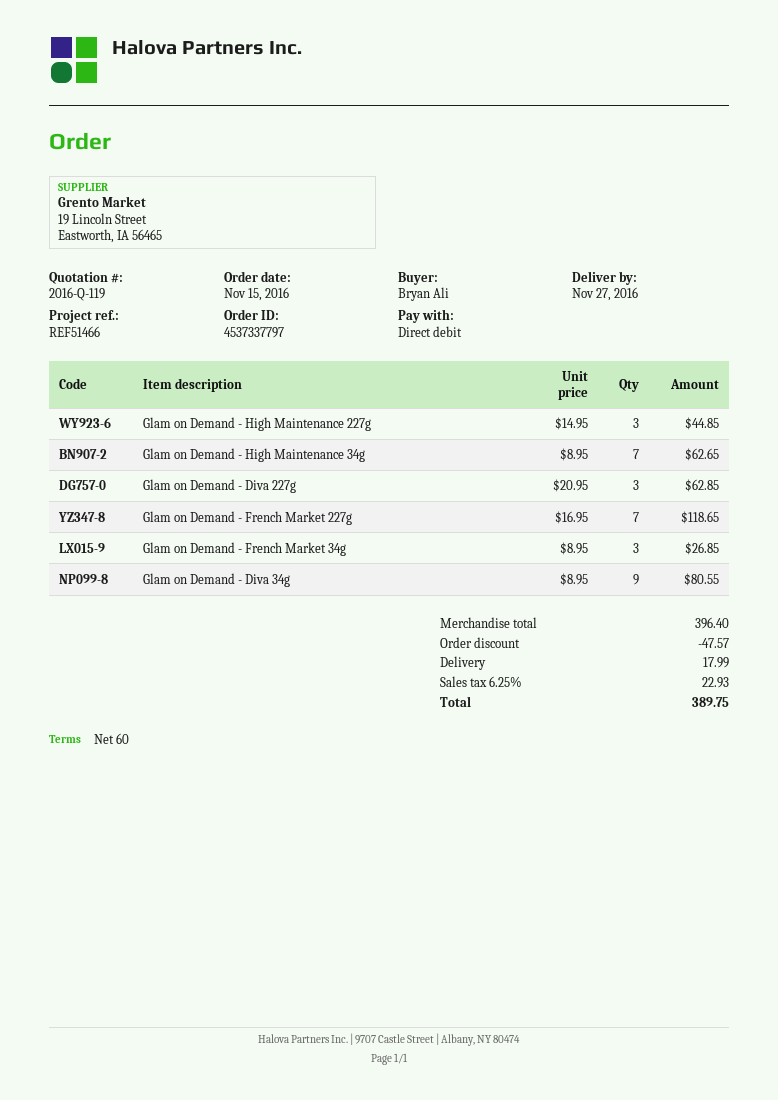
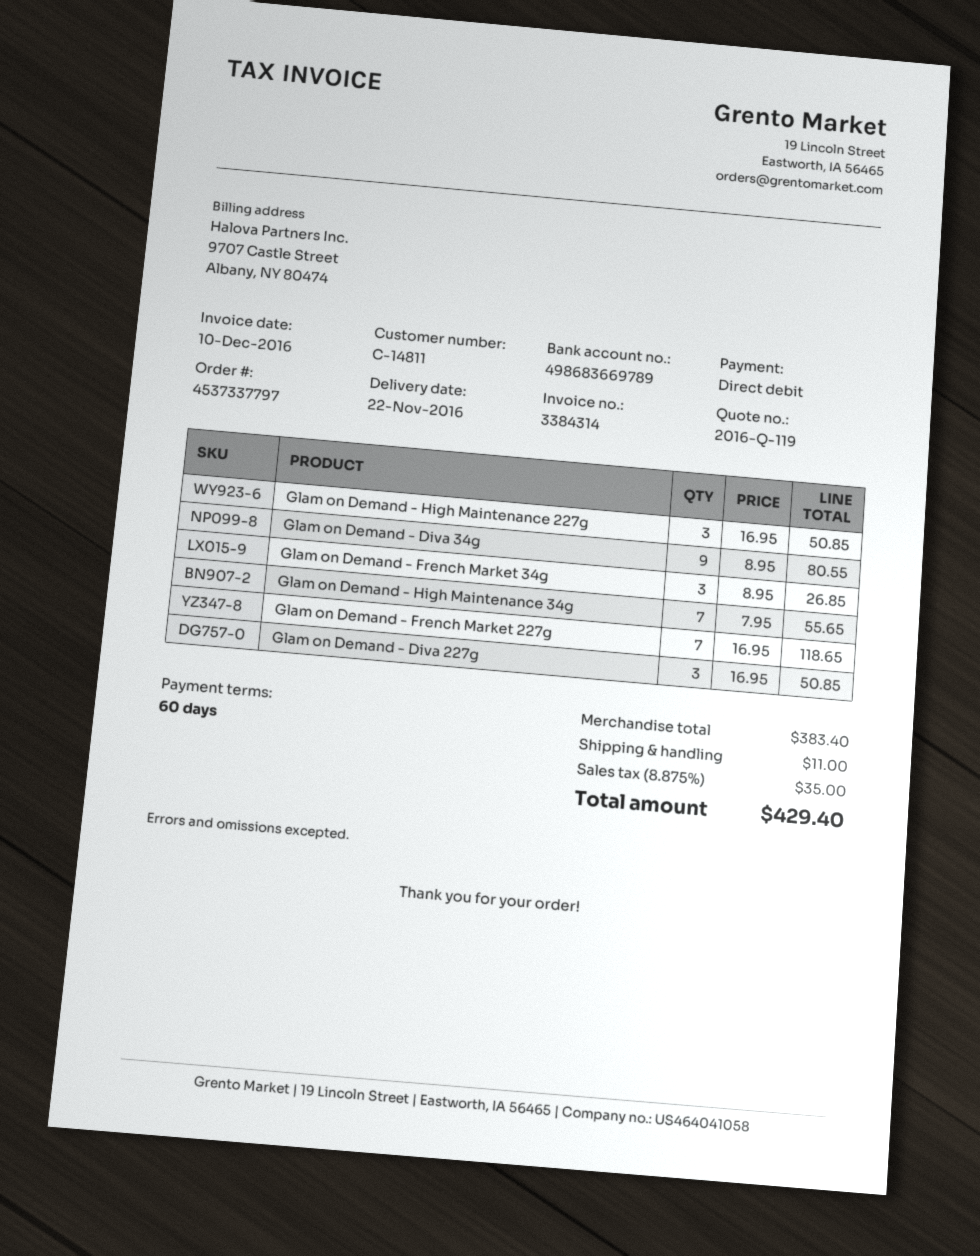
delivery date: 2016-11-27 -> 2016-11-22
Glam on Demand - High Maintenance 227g: 3 x 14.95 = 44.85 -> 3 x 16.95 = 50.85
Glam on Demand - High Maintenance 34g: 7 x 8.95 = 62.65 -> 7 x 7.95 = 55.65
Glam on Demand - Diva 227g: 3 x 20.95 = 62.85 -> 3 x 16.95 = 50.85
subtotal: 396.40 -> 383.40
discount: 47.57 -> none
shipping: 17.99 -> 11.00
tax: 6.25% = 22.93 -> 8.875% = 35.00
total: 389.75 -> 429.40

